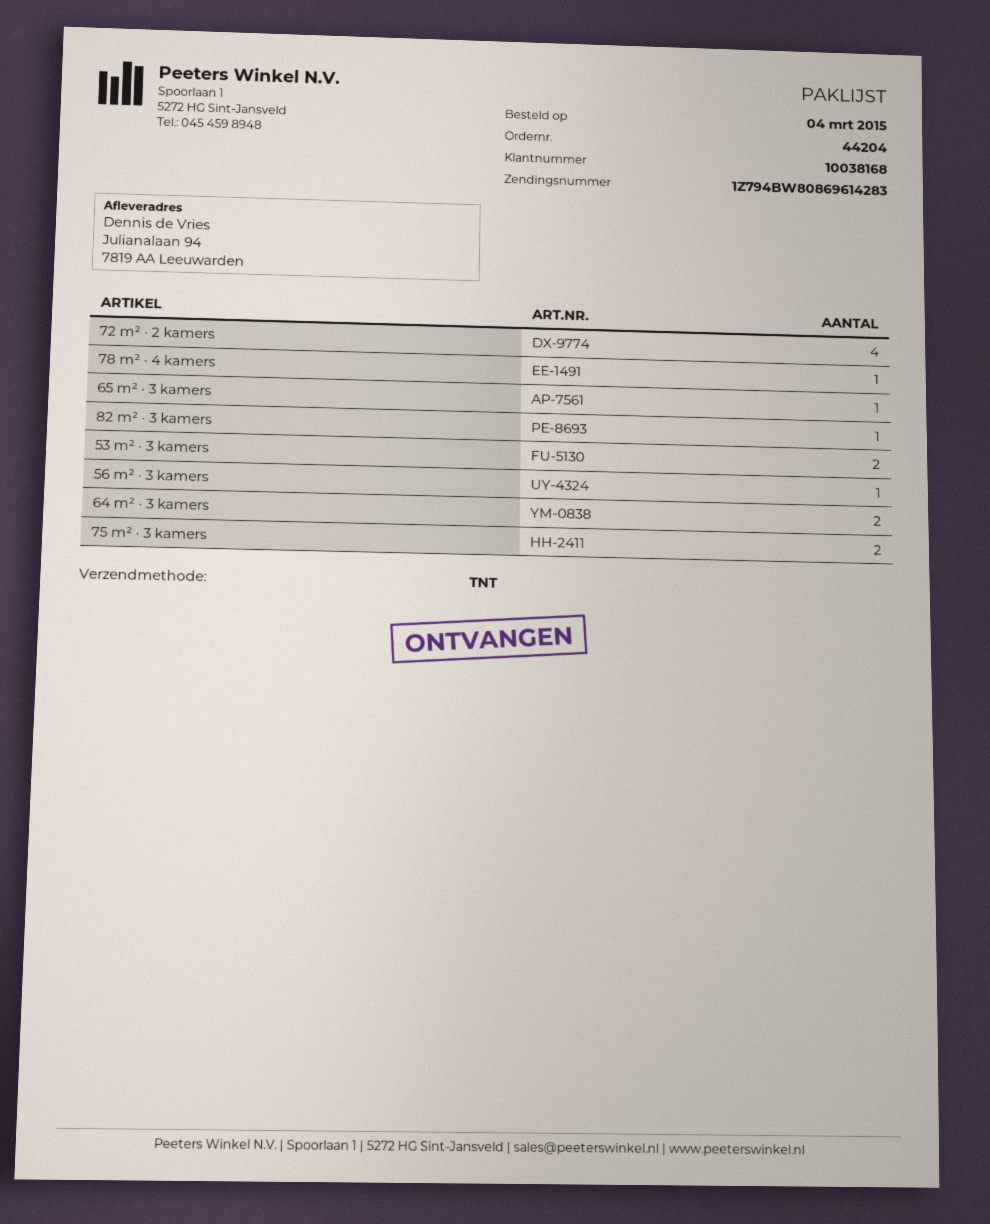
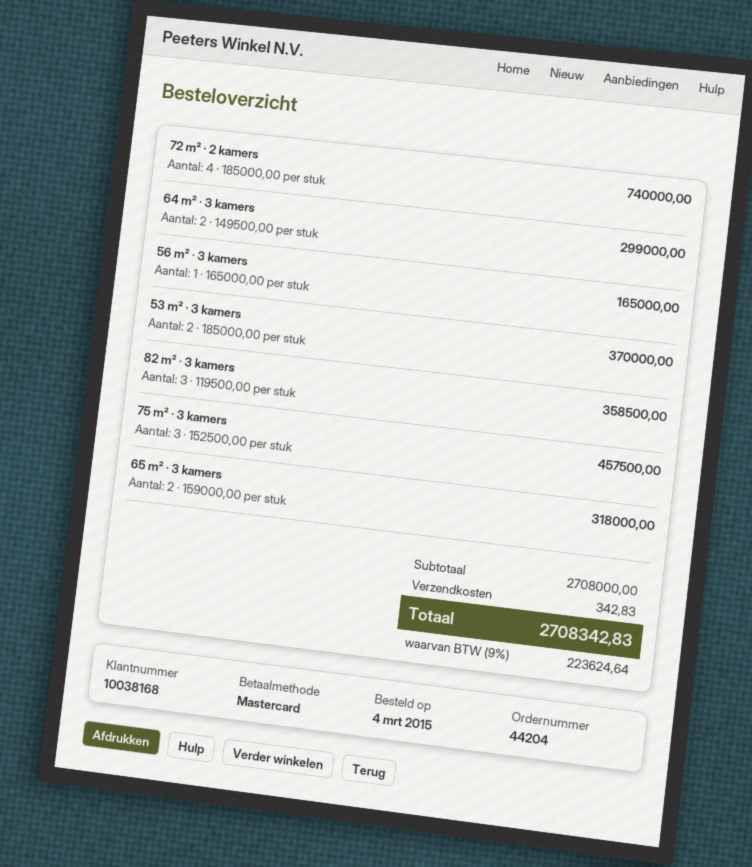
78 m² · 4 kamers: 1 -> none
65 m² · 3 kamers: 1 -> 2
82 m² · 3 kamers: 1 -> 3
75 m² · 3 kamers: 2 -> 3

